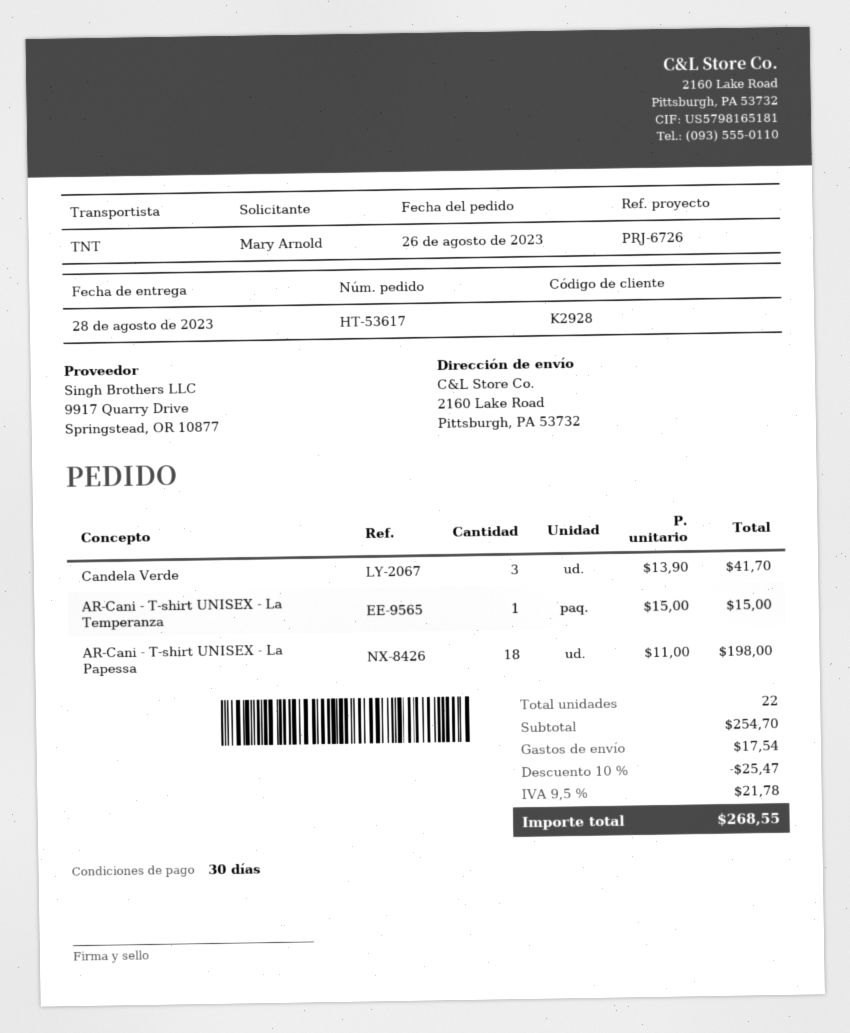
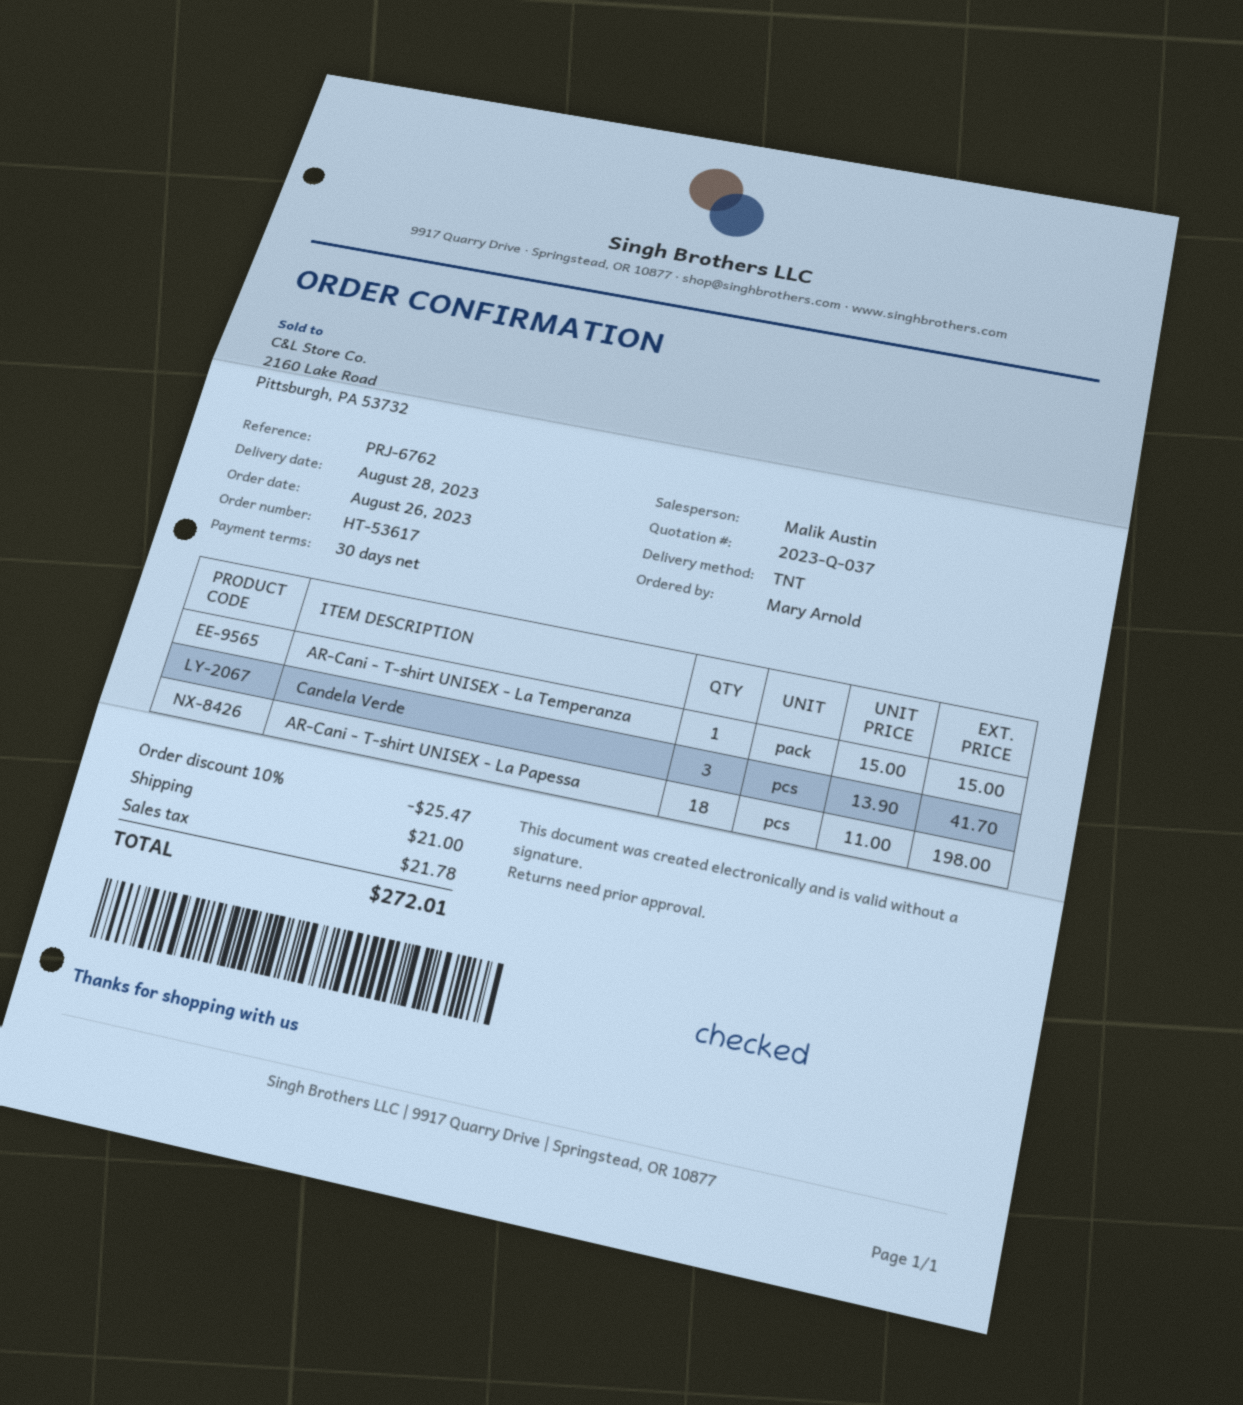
reference: PRJ-6726 -> PRJ-6762
shipping: 17.54 -> 21.00
total: 268.55 -> 272.01

